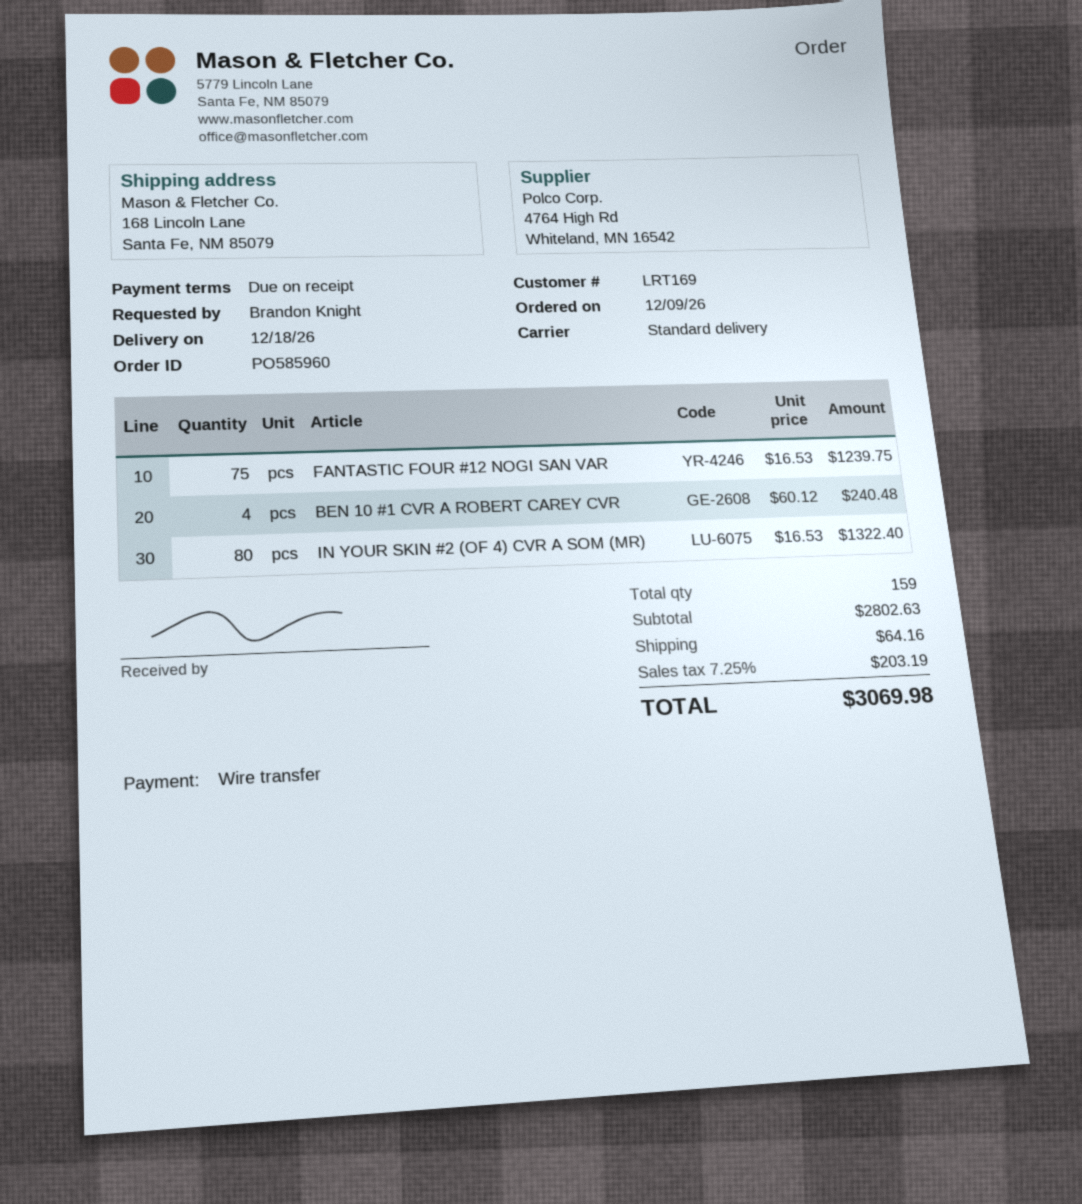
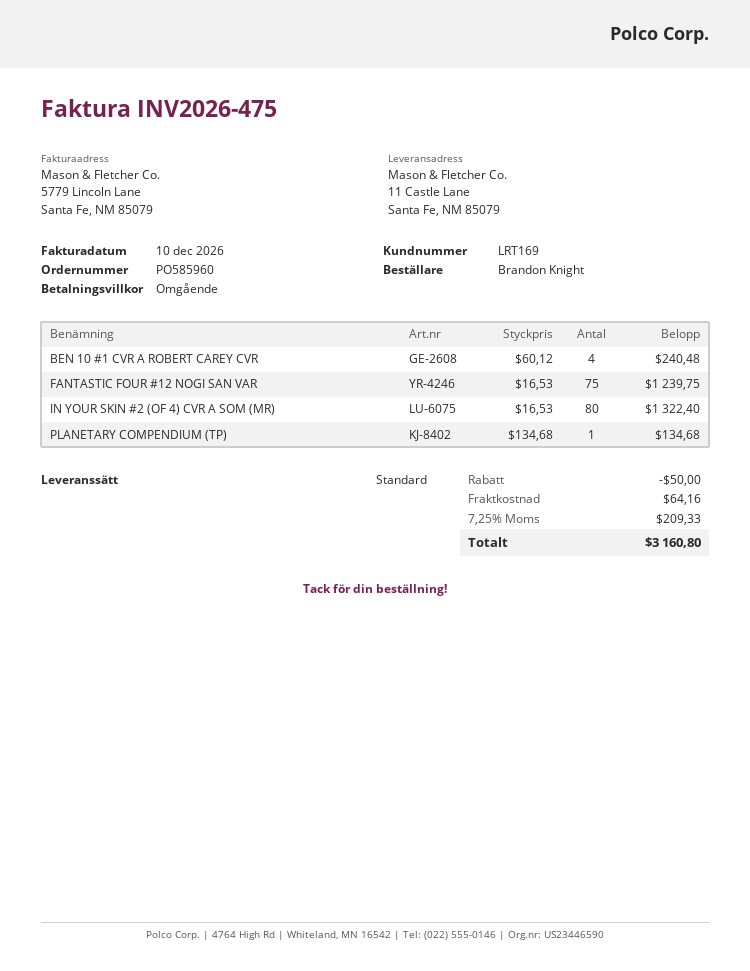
ship to: 168 Lincoln Lane, Santa Fe, NM 85079 -> 11 Castle Lane, Santa Fe, NM 85079
PLANETARY COMPENDIUM (TP): none -> 1 x 134.68 = 134.68
discount: none -> 50.00
tax: 7.25% = 203.19 -> 7.25% = 209.33
total: 3069.98 -> 3160.80

